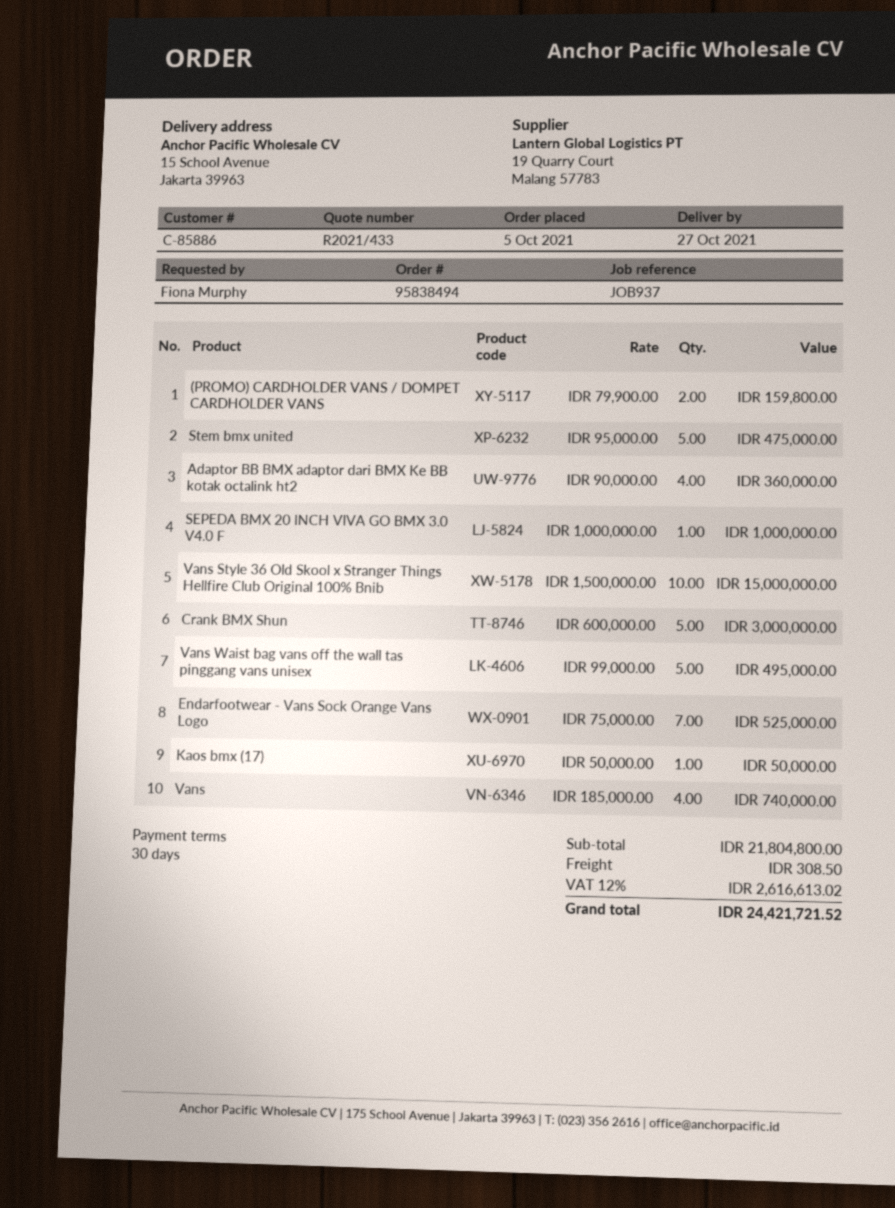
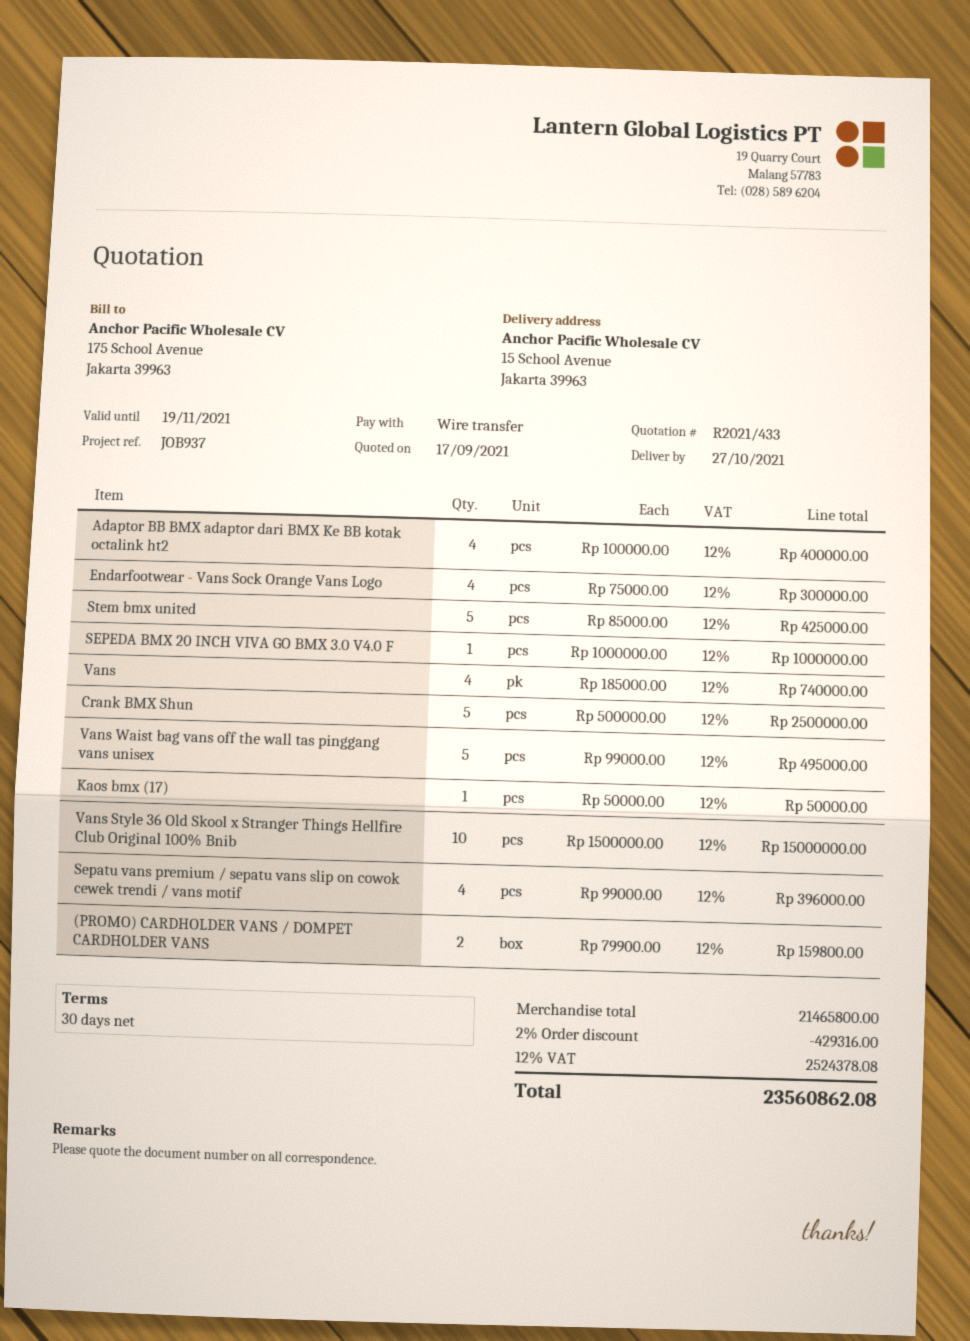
Stem bmx united: 5 x 95000.00 = 475000.00 -> 5 x 85000.00 = 425000.00
Adaptor BB BMX adaptor dari BMX Ke BB kotak octalink ht2: 4 x 90000.00 = 360000.00 -> 4 x 100000.00 = 400000.00
Crank BMX Shun: 5 x 600000.00 = 3000000.00 -> 5 x 500000.00 = 2500000.00
Endarfootwear - Vans Sock Orange Vans Logo: 7 x 75000.00 = 525000.00 -> 4 x 75000.00 = 300000.00
Sepatu vans premium / sepatu vans slip on cowok cewek trendi / vans motif: none -> 4 x 99000.00 = 396000.00
subtotal: 21804800.00 -> 21465800.00
discount: none -> 2% = 429316.00
shipping: 308.50 -> none
tax: 12% = 2616613.02 -> 12% = 2524378.08
total: 24421721.52 -> 23560862.08

